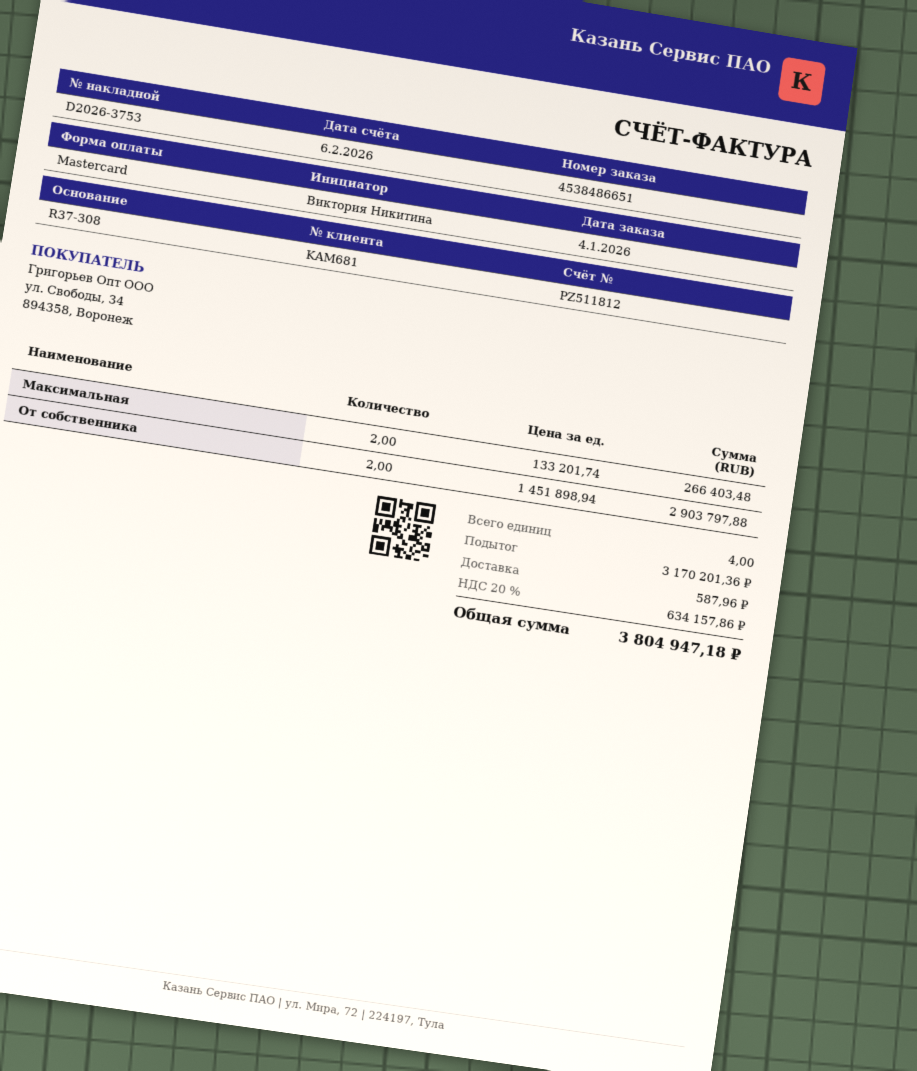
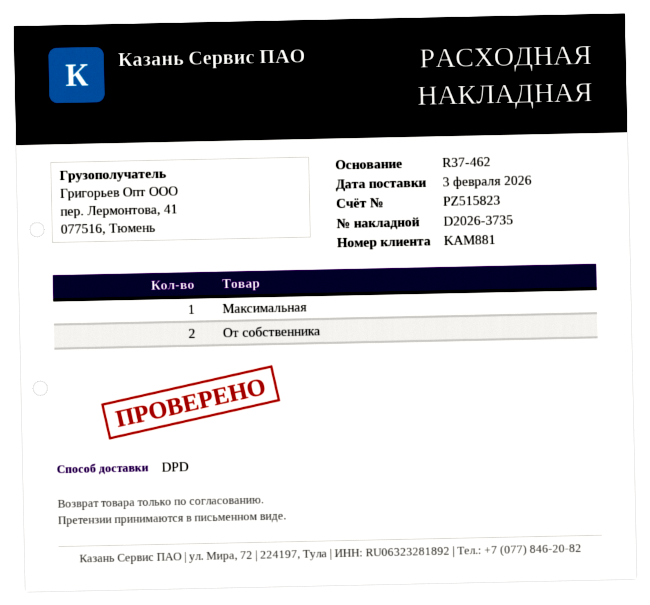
delivery note number: D2026-3753 -> D2026-3735
invoice number: PZ511812 -> PZ515823
customer number: KAM681 -> KAM881
reference: R37-308 -> R37-462
Максимальная: 2 -> 1

